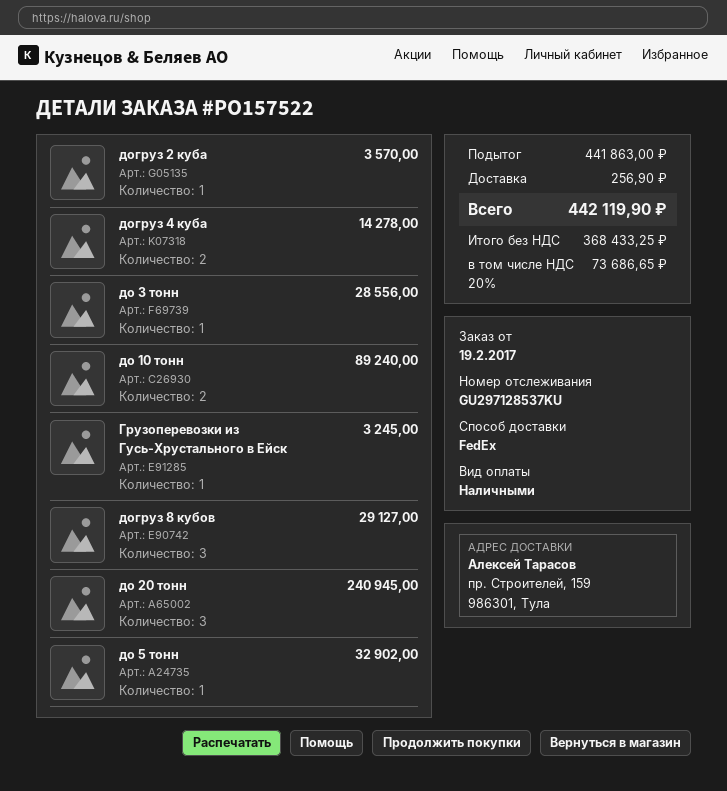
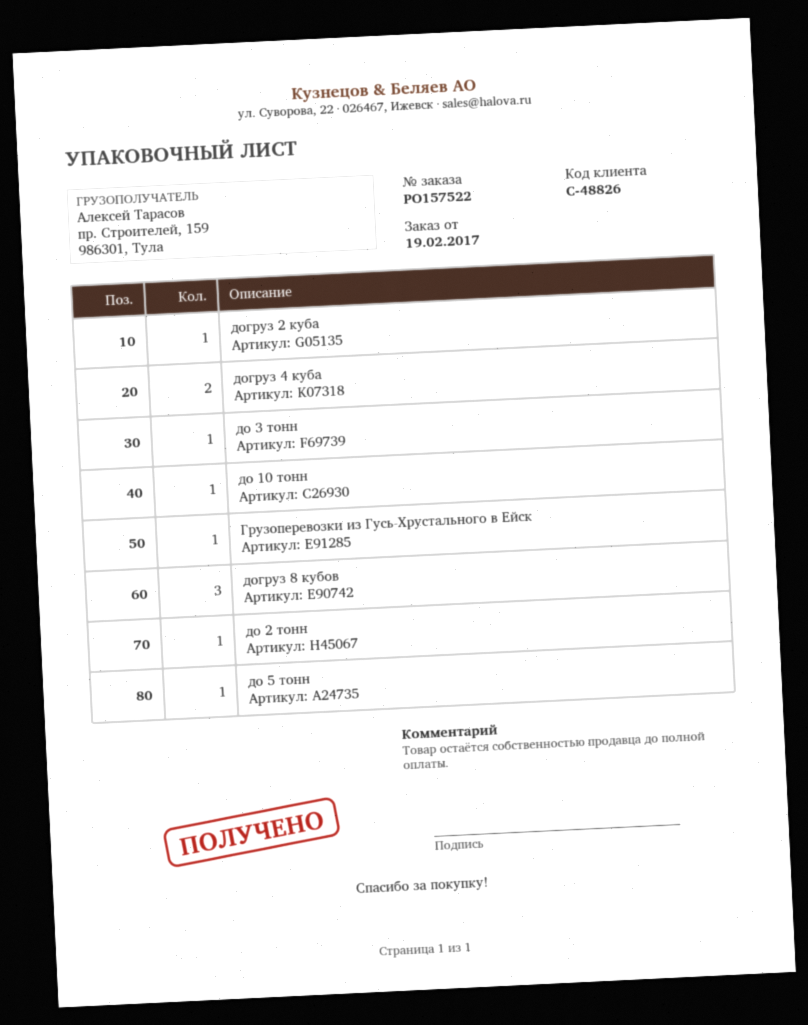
до 10 тонн: 2 -> 1
до 20 тонн: 3 -> none
до 2 тонн: none -> 1

